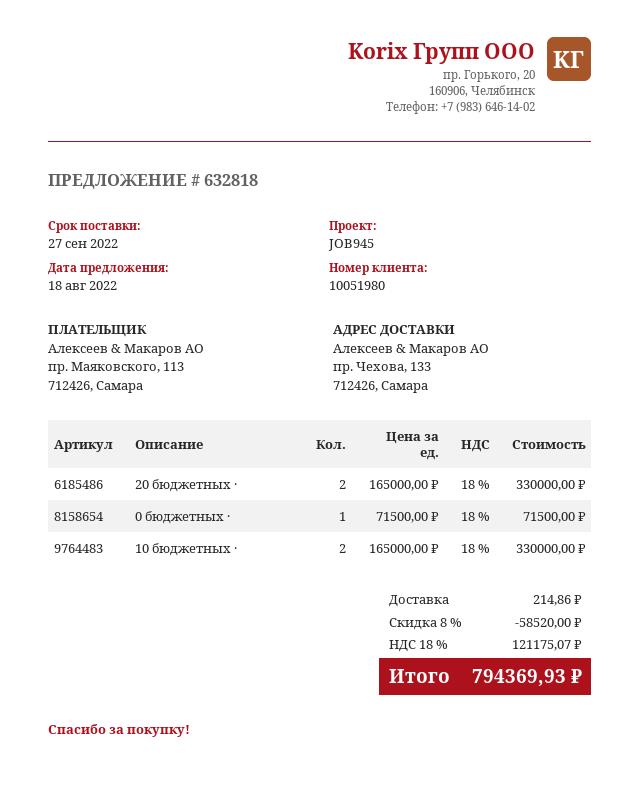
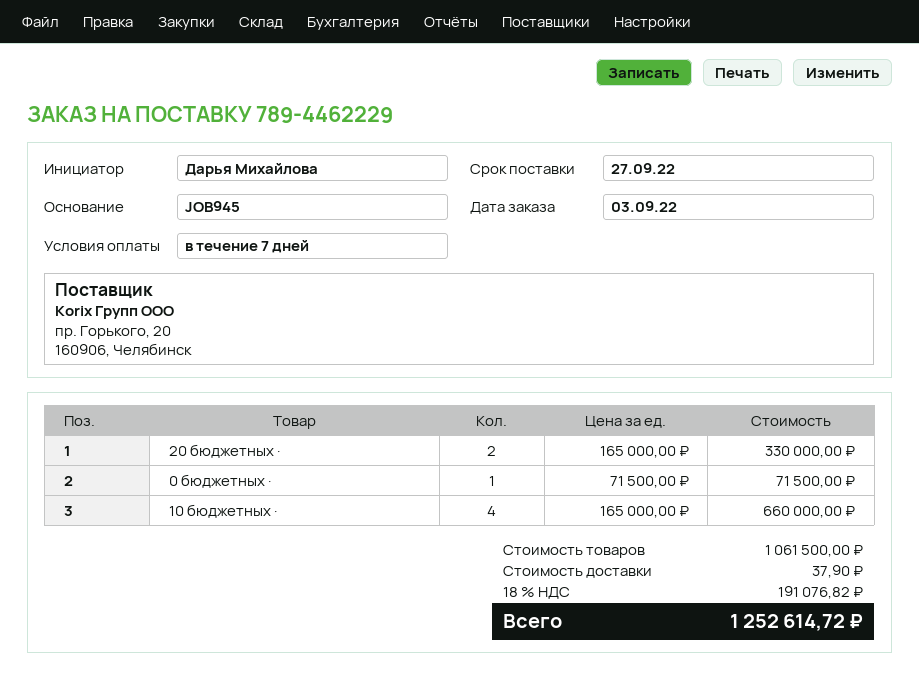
10 бюджетных ·: 2 x 165000.00 = 330000.00 -> 4 x 165000.00 = 660000.00
discount: 8% = 58520.00 -> none
shipping: 214.86 -> 37.90
tax: 18% = 121175.07 -> 18% = 191076.82
total: 794369.93 -> 1252614.72

